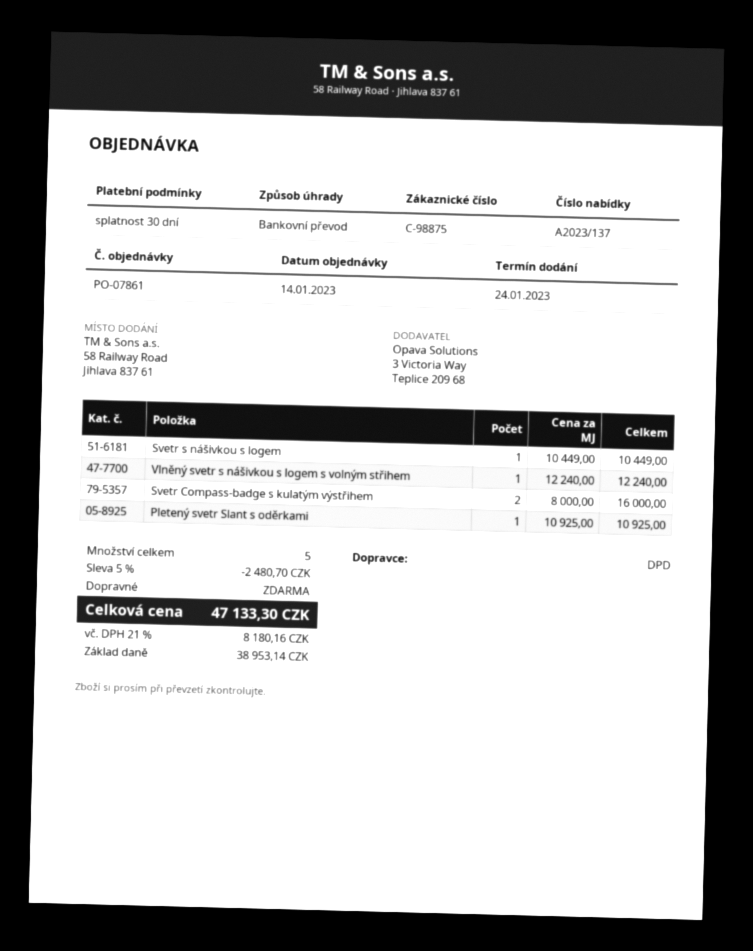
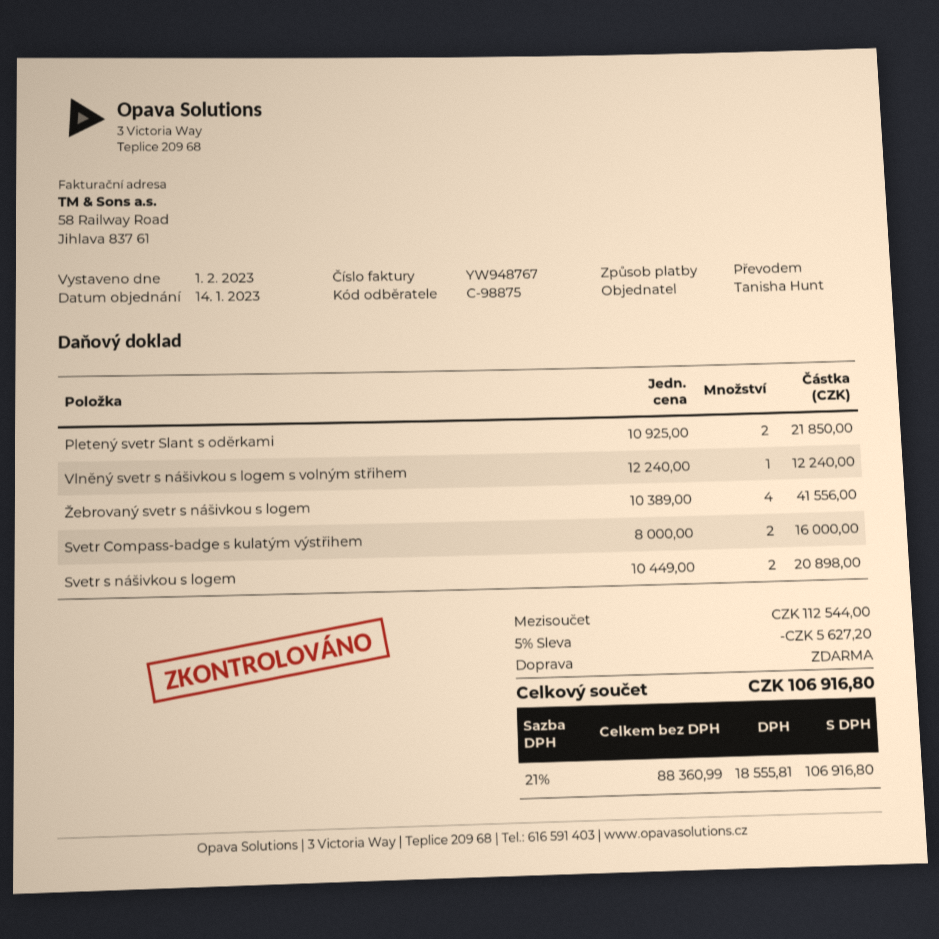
Svetr s nášivkou s logem: 1 x 10449.00 = 10449.00 -> 2 x 10449.00 = 20898.00
Pletený svetr Slant s oděrkami: 1 x 10925.00 = 10925.00 -> 2 x 10925.00 = 21850.00
Žebrovaný svetr s nášivkou s logem: none -> 4 x 10389.00 = 41556.00
discount: 5% = 2480.70 -> 5% = 5627.20
net: 38953.14 -> 88360.99
tax: 21% = 8180.16 -> 21% = 18555.81
total: 47133.30 -> 106916.80

